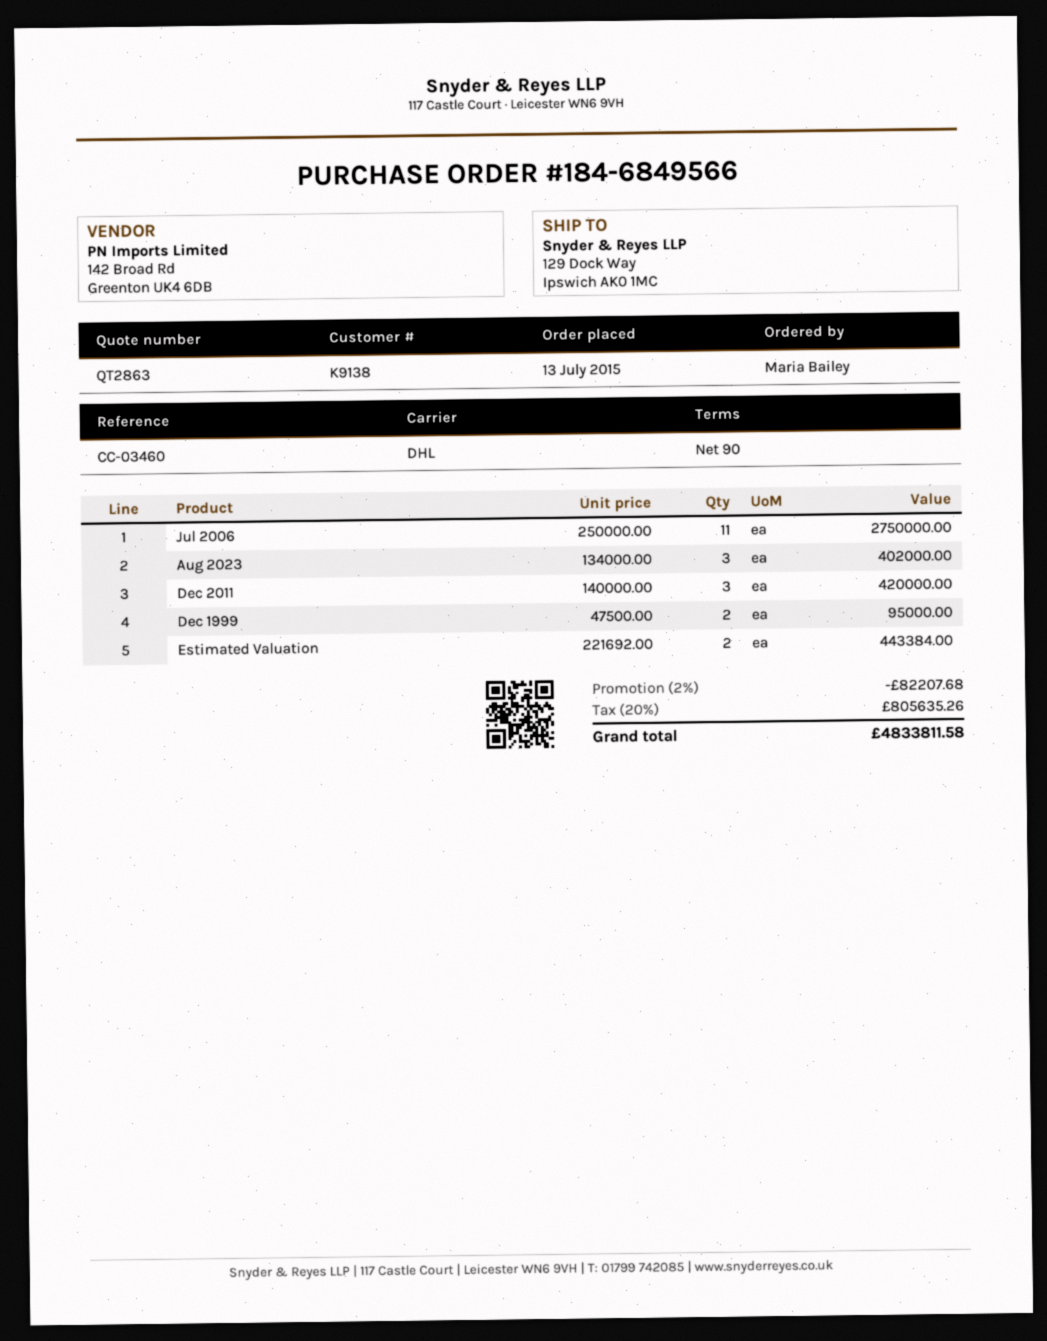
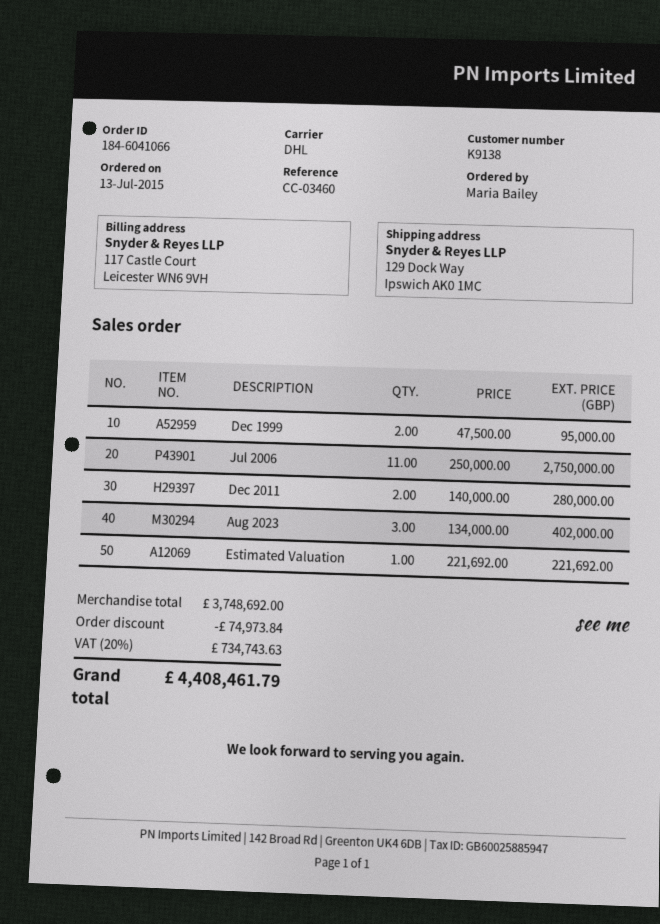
order number: 184-6849566 -> 184-6041066
Dec 2011: 3 x 140000.00 = 420000.00 -> 2 x 140000.00 = 280000.00
Estimated Valuation: 2 x 221692.00 = 443384.00 -> 1 x 221692.00 = 221692.00
discount: 82207.68 -> 74973.84
tax: 20% = 805635.26 -> 20% = 734743.63
total: 4833811.58 -> 4408461.79

